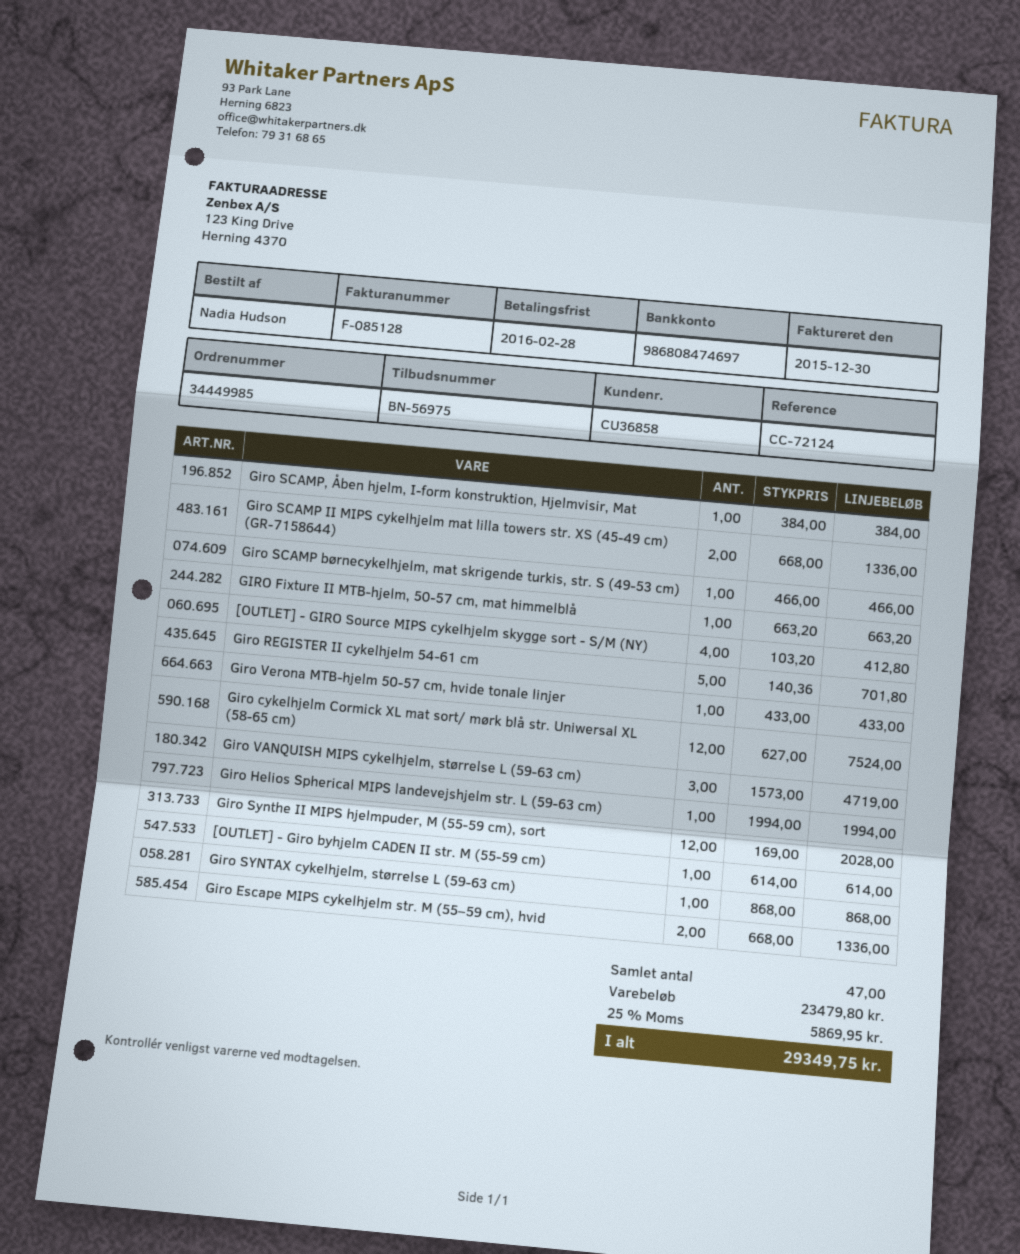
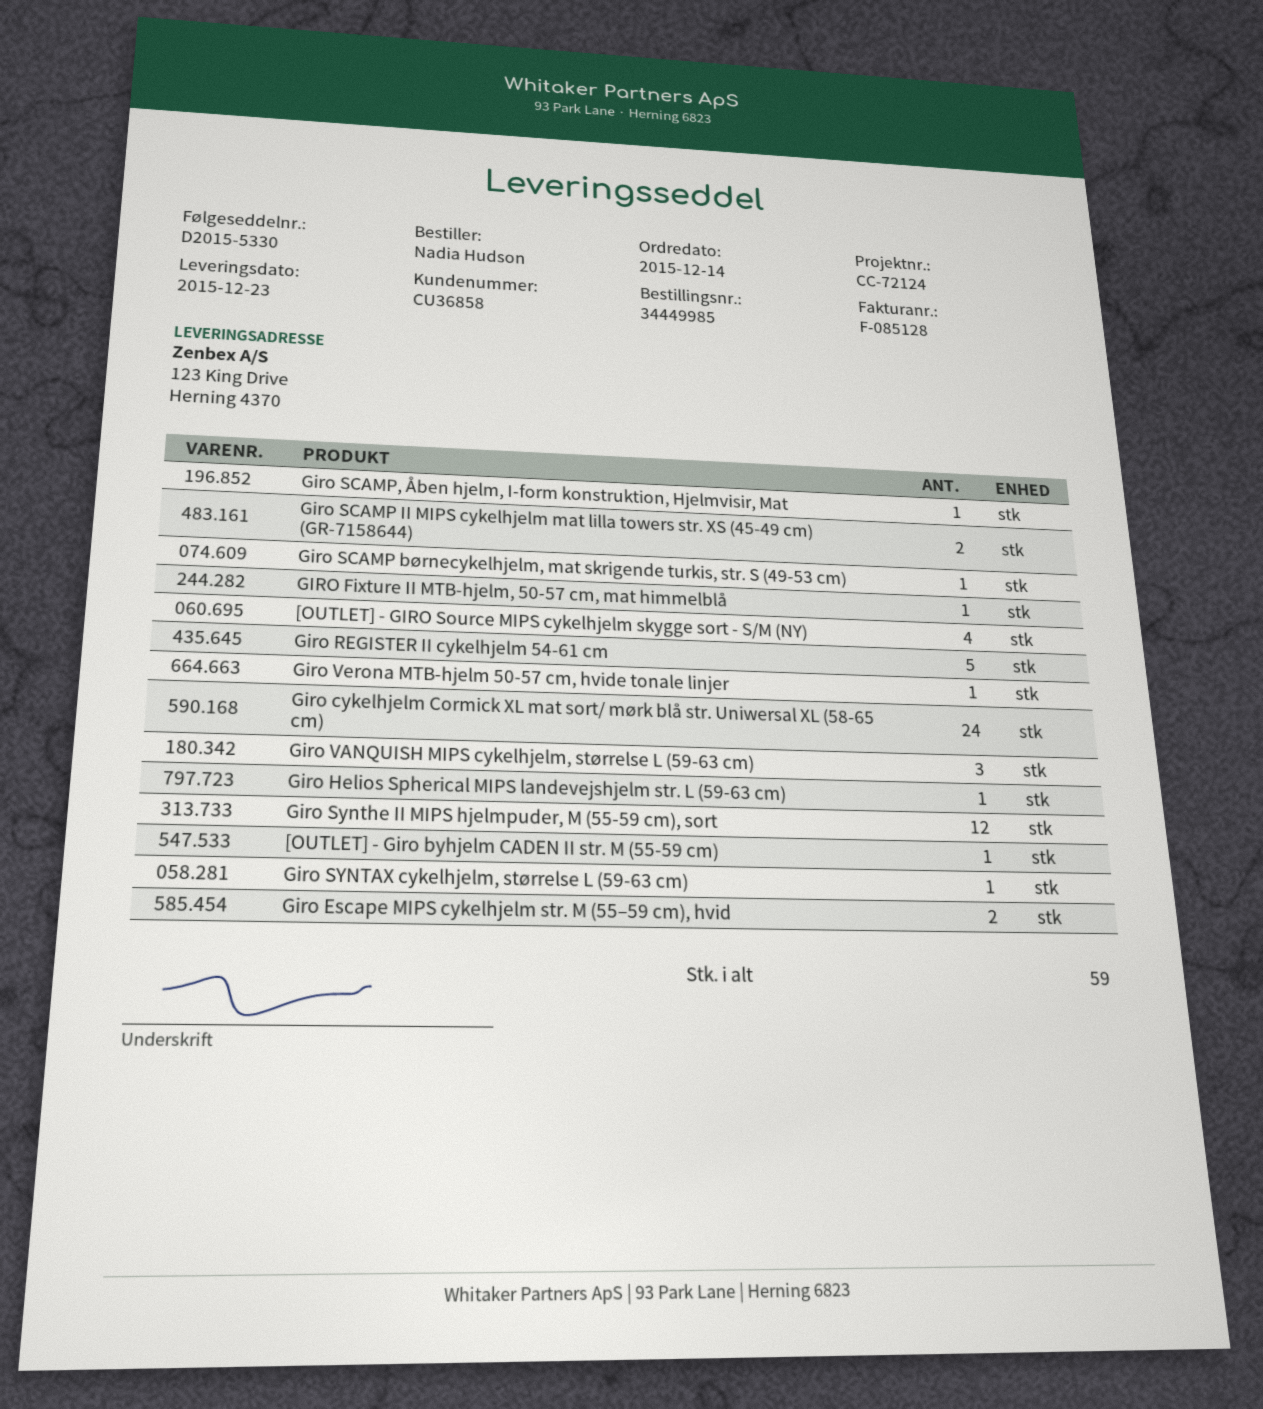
Giro cykelhjelm Cormick XL mat sort/ mørk blå str. Uniwersal XL (58-65 cm): 12 -> 24
total quantity: 47 -> 59

